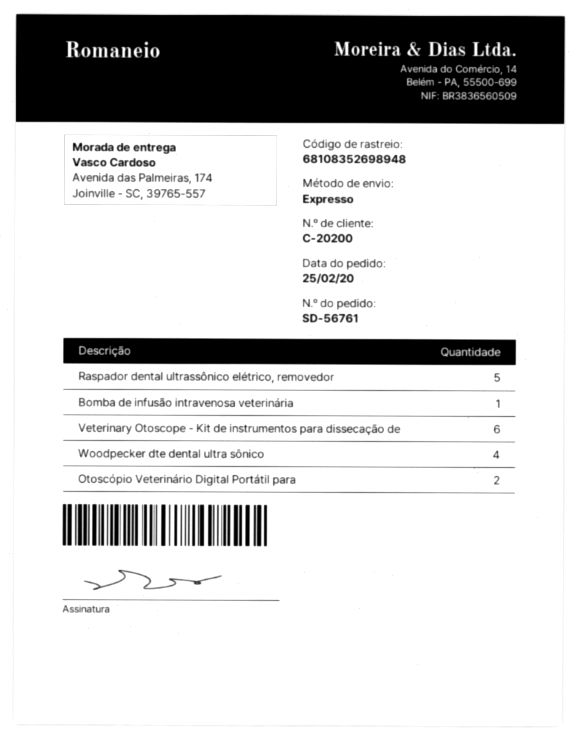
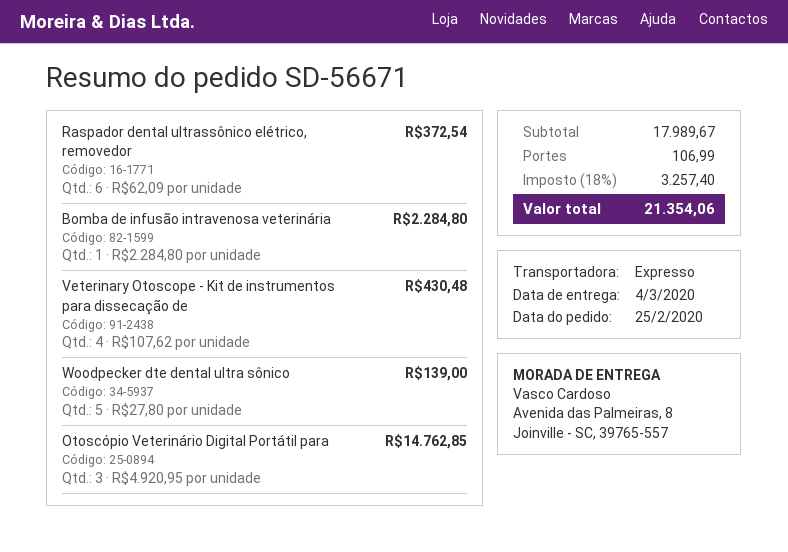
order number: SD-56761 -> SD-56671
ship to: Avenida das Palmeiras, 174, Joinville - SC, 39765-557 -> Avenida das Palmeiras, 8, Joinville - SC, 39765-557
Raspador dental ultrassônico elétrico, removedor: 5 -> 6
Veterinary Otoscope - Kit de instrumentos para dissecação de: 6 -> 4
Woodpecker dte dental ultra sônico: 4 -> 5
Otoscópio Veterinário Digital Portátil para: 2 -> 3

